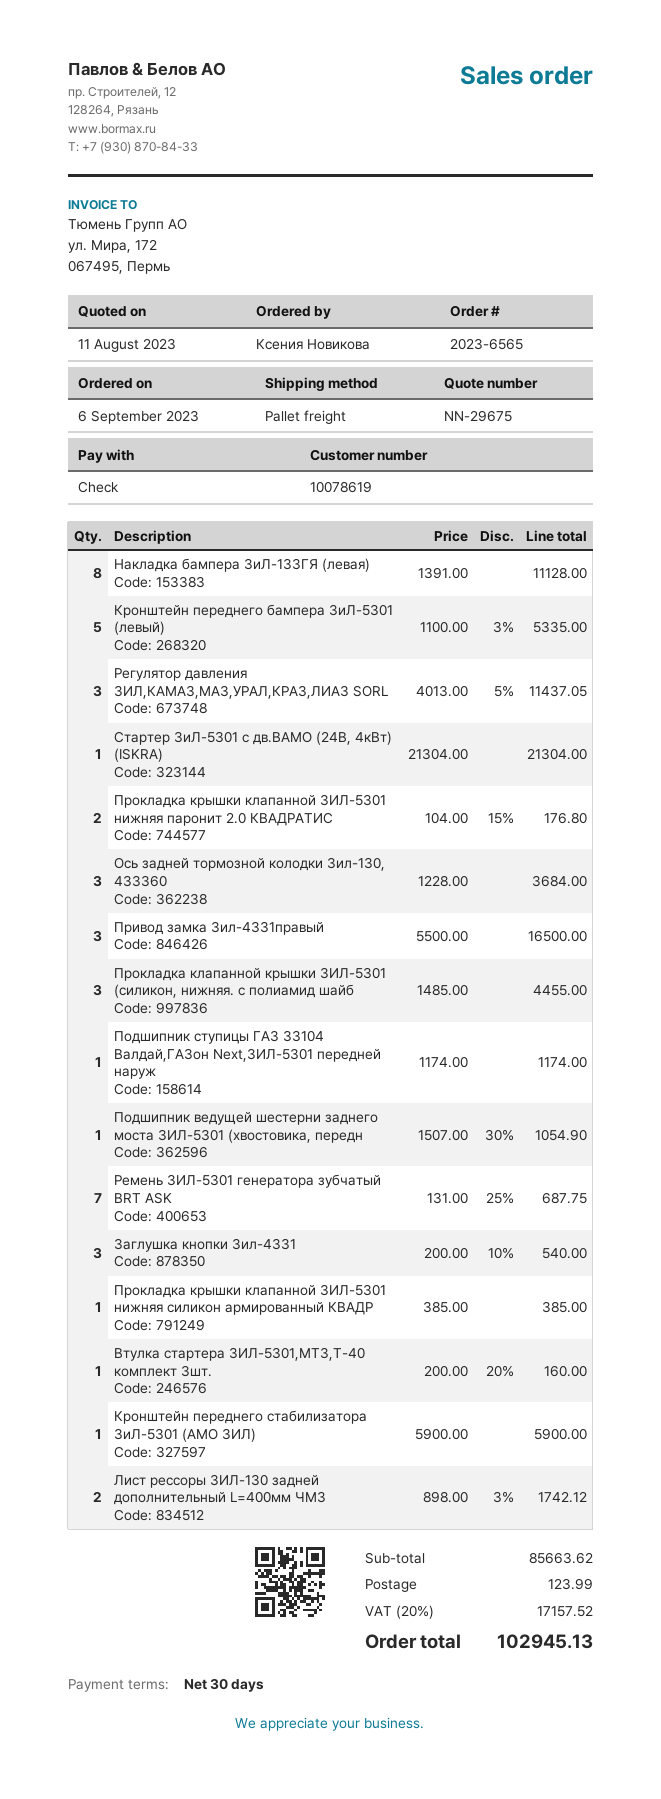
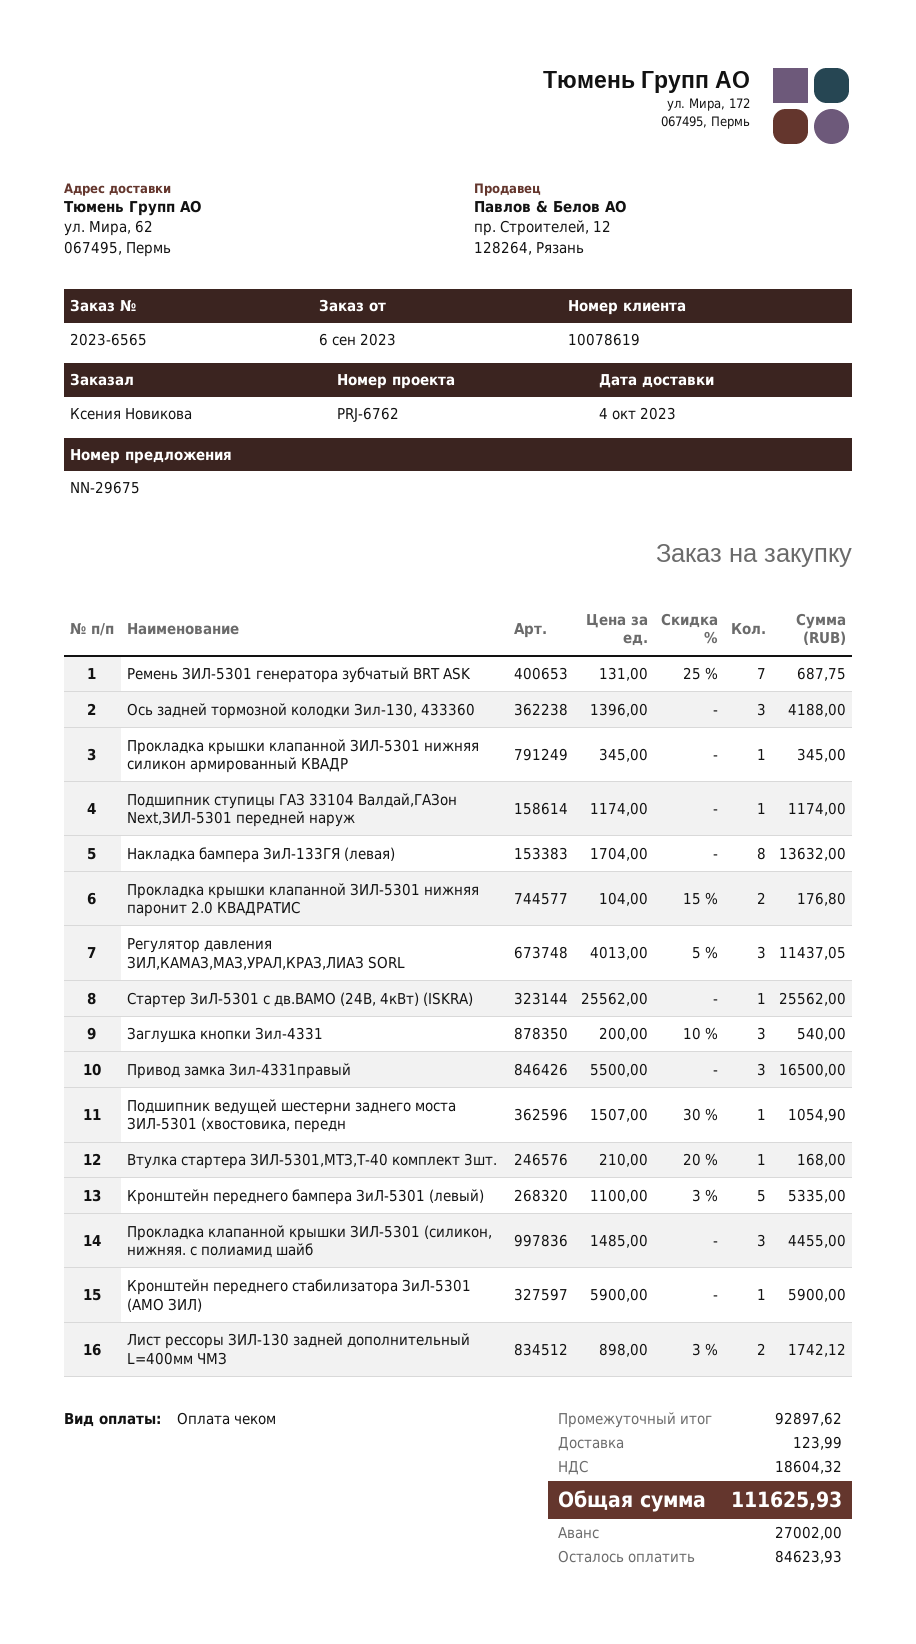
Накладка бампера ЗиЛ-133ГЯ (левая): 8 x 1391.00 = 11128.00 -> 8 x 1704.00 = 13632.00
Стартер ЗиЛ-5301 с дв.ВАМО (24В, 4кВт) (ISKRA): 1 x 21304.00 = 21304.00 -> 1 x 25562.00 = 25562.00
Ось задней тормозной колодки Зил-130, 433360: 3 x 1228.00 = 3684.00 -> 3 x 1396.00 = 4188.00
Прокладка крышки клапанной ЗИЛ-5301 нижняя силикон армированный КВАДР: 1 x 385.00 = 385.00 -> 1 x 345.00 = 345.00
Втулка стартера ЗИЛ-5301,МТЗ,Т-40 комплект 3шт.: 1 x 200.00 - 20% = 160.00 -> 1 x 210.00 - 20% = 168.00
subtotal: 85663.62 -> 92897.62
tax: 17157.52 -> 18604.32
total: 102945.13 -> 111625.93

